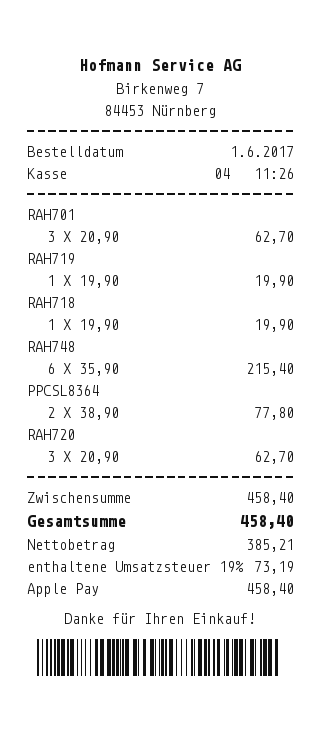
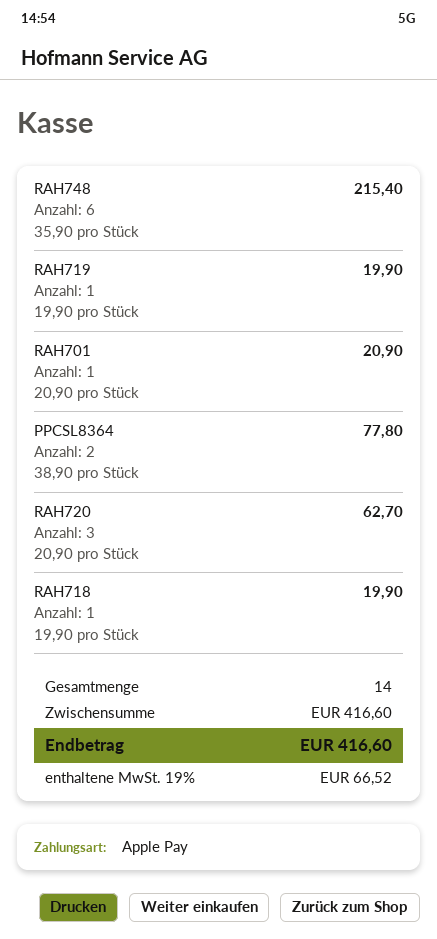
RAH701: 3 x 20.90 = 62.70 -> 1 x 20.90 = 20.90
subtotal: 458.40 -> 416.60
tax: 19% = 73.19 -> 19% = 66.52
total: 458.40 -> 416.60

